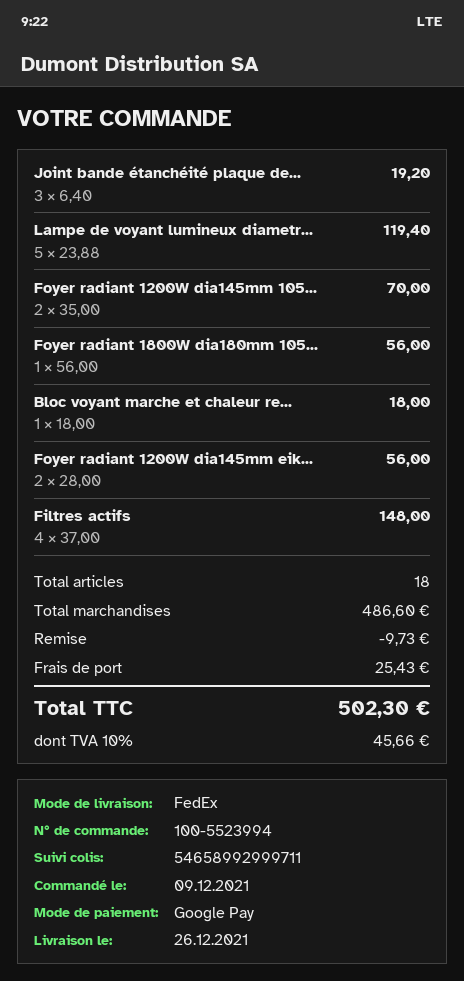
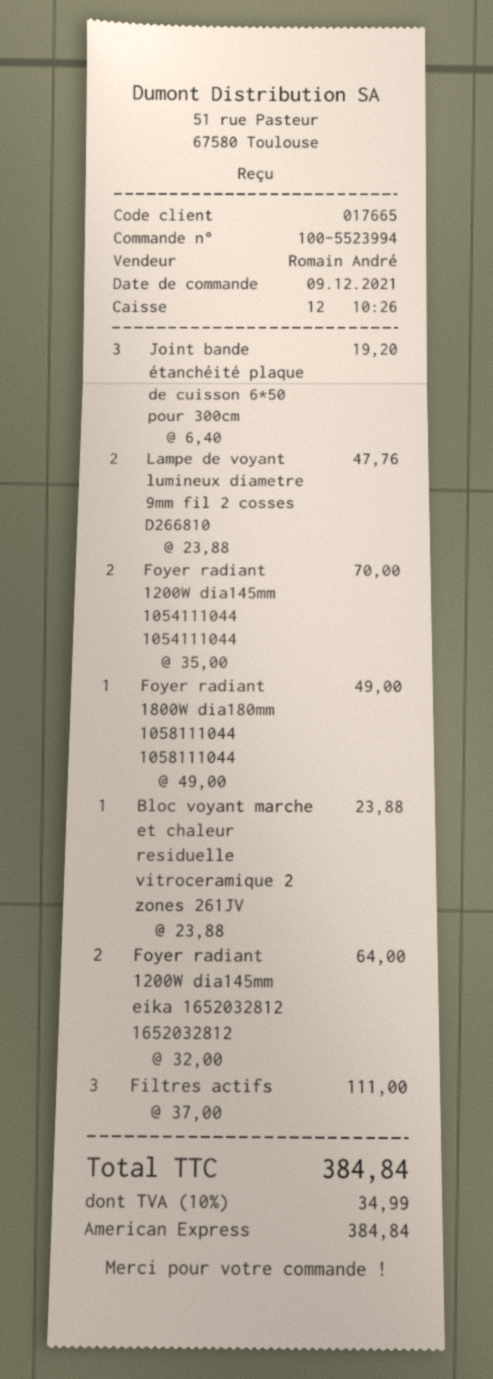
payment method: Google Pay -> American Express
Lampe de voyant lumineux diametr...: 5 x 23.88 = 119.40 -> 2 x 23.88 = 47.76
Foyer radiant 1800W dia180mm 105...: 1 x 56.00 = 56.00 -> 1 x 49.00 = 49.00
Bloc voyant marche et chaleur re...: 1 x 18.00 = 18.00 -> 1 x 23.88 = 23.88
Foyer radiant 1200W dia145mm eik...: 2 x 28.00 = 56.00 -> 2 x 32.00 = 64.00
Filtres actifs: 4 x 37.00 = 148.00 -> 3 x 37.00 = 111.00
discount: 9.73 -> none
shipping: 25.43 -> none
tax: 10% = 45.66 -> 10% = 34.99
total: 502.30 -> 384.84

